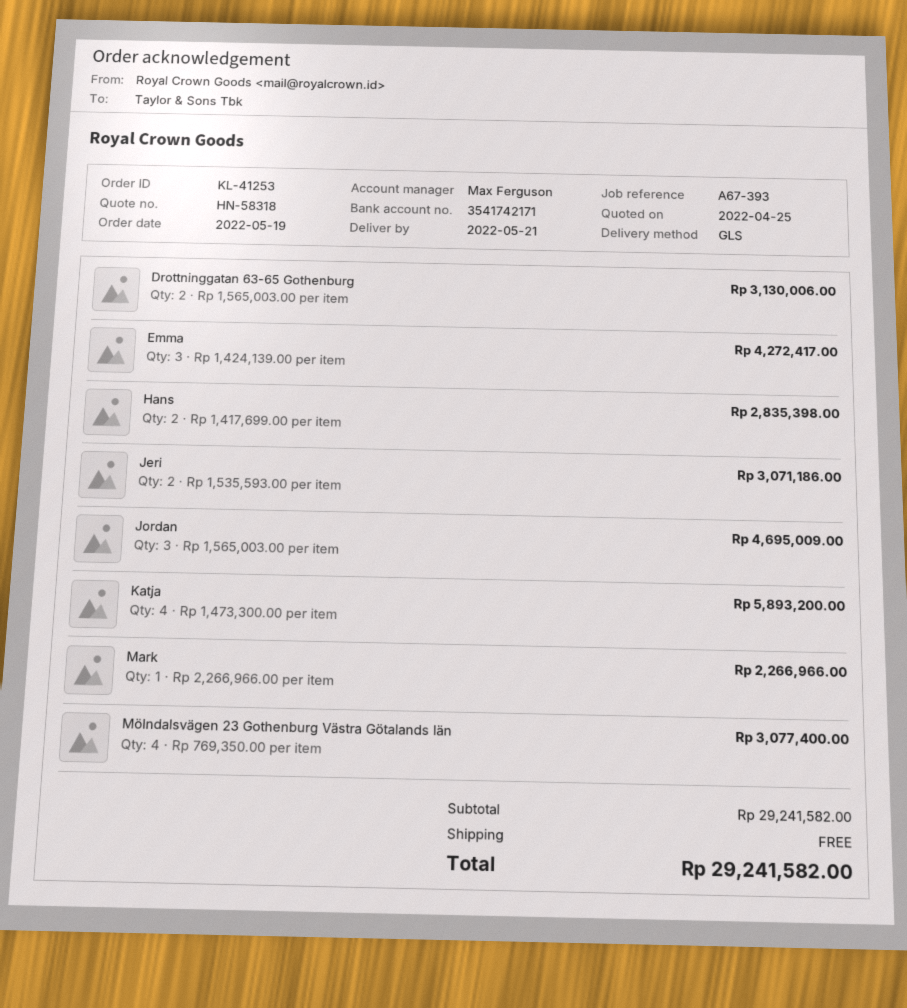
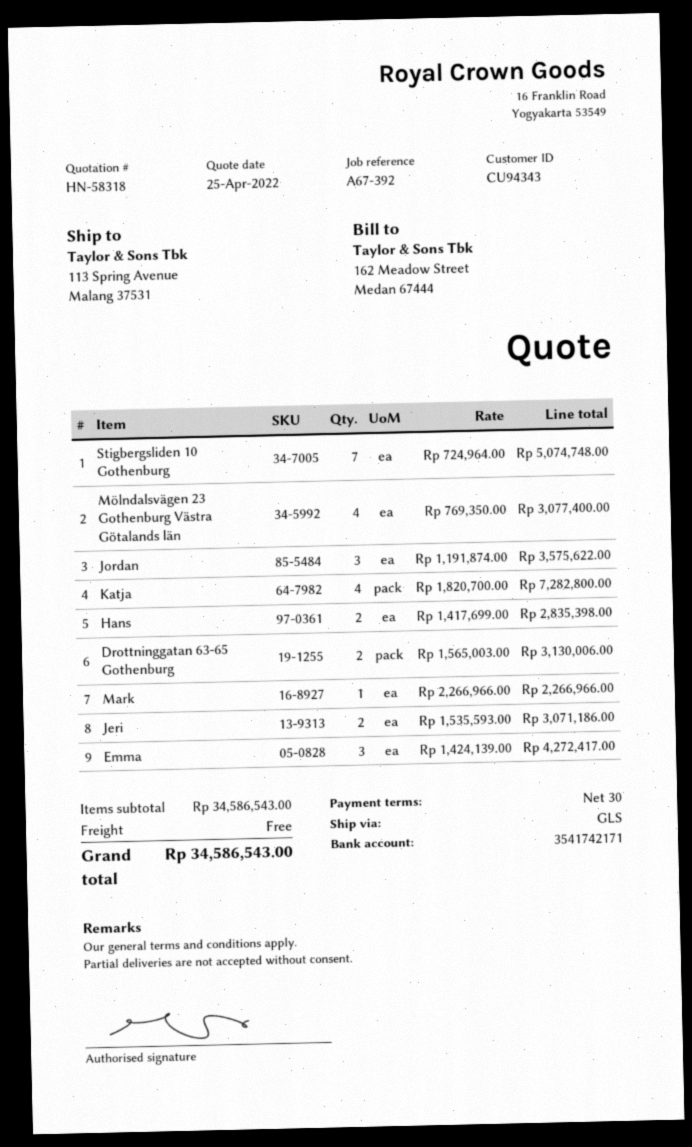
reference: A67-393 -> A67-392
Jordan: 3 x 1565003.00 = 4695009.00 -> 3 x 1191874.00 = 3575622.00
Katja: 4 x 1473300.00 = 5893200.00 -> 4 x 1820700.00 = 7282800.00
Stigbergsliden 10 Gothenburg: none -> 7 x 724964.00 = 5074748.00
subtotal: 29241582.00 -> 34586543.00
total: 29241582.00 -> 34586543.00

